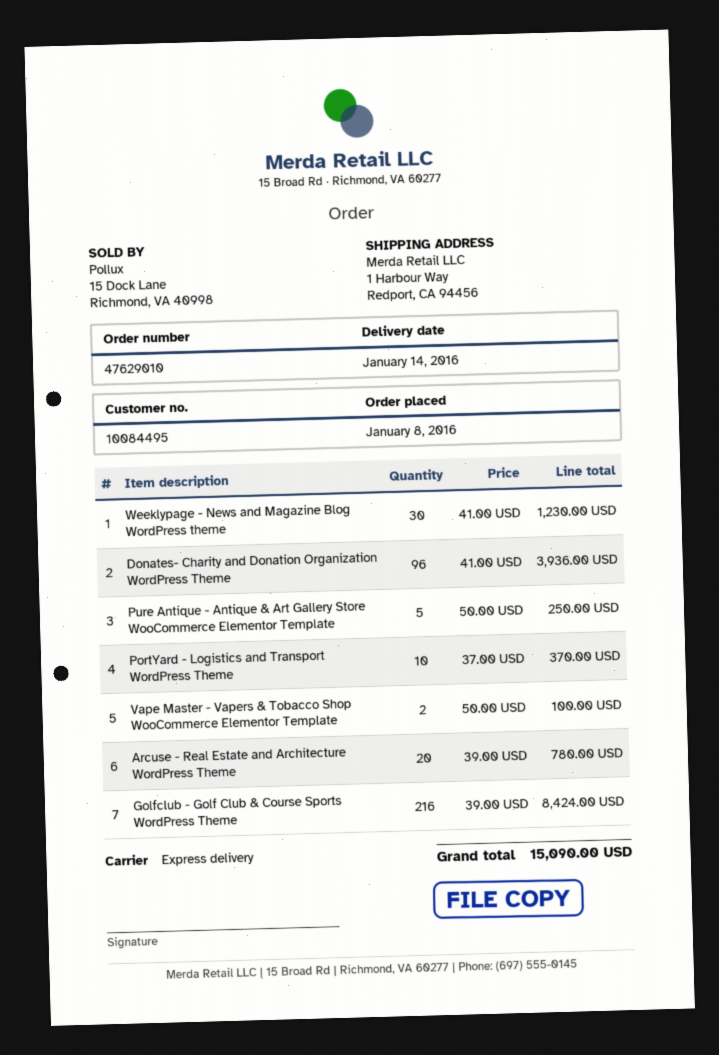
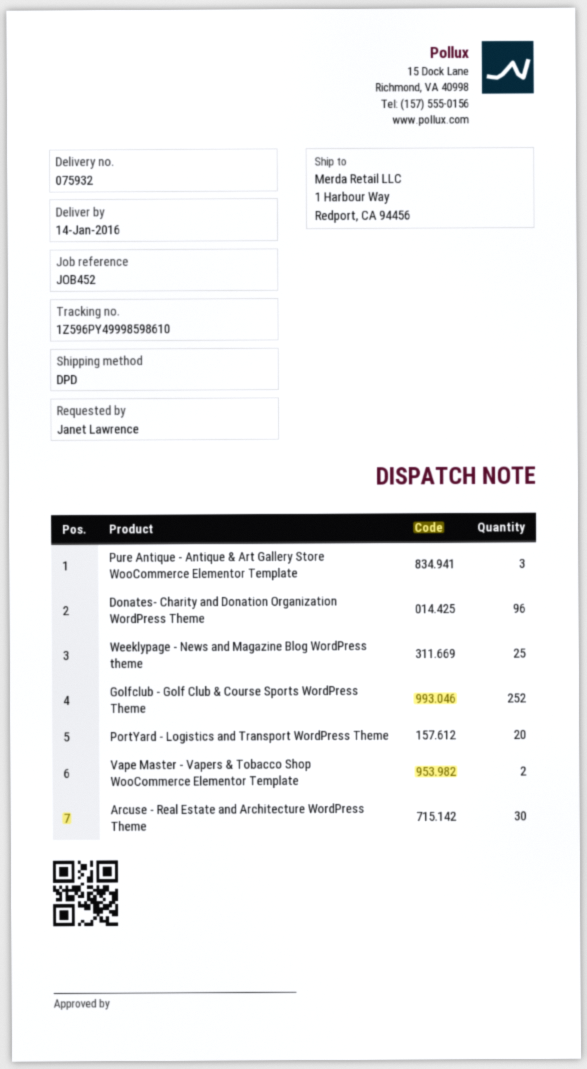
shipping method: express -> DPD
Weeklypage - News and Magazine Blog WordPress theme: 30 -> 25
Pure Antique - Antique & Art Gallery Store WooCommerce Elementor Template: 5 -> 3
PortYard - Logistics and Transport WordPress Theme: 10 -> 20
Arcuse - Real Estate and Architecture WordPress Theme: 20 -> 30
Golfclub - Golf Club & Course Sports WordPress Theme: 216 -> 252

